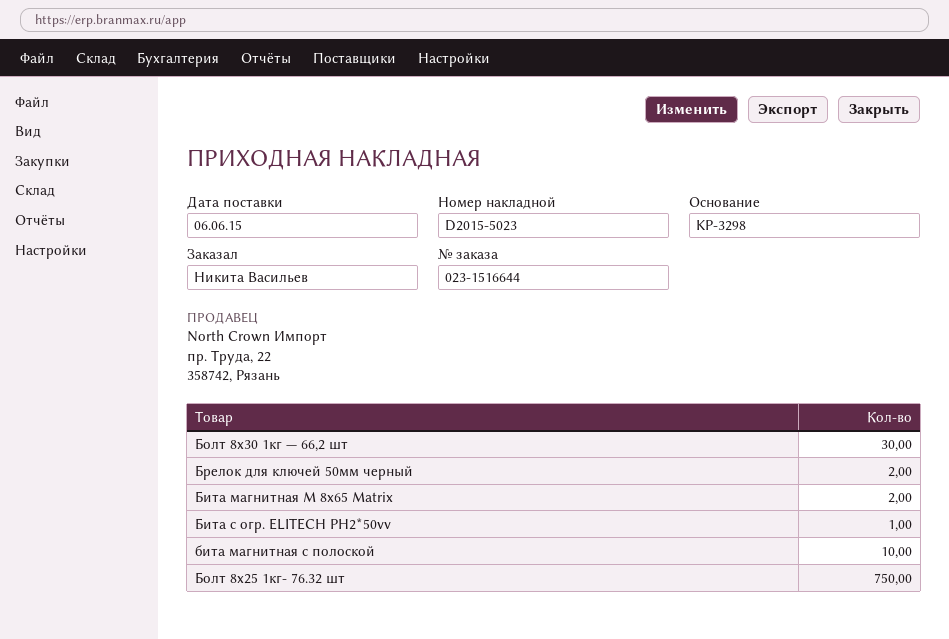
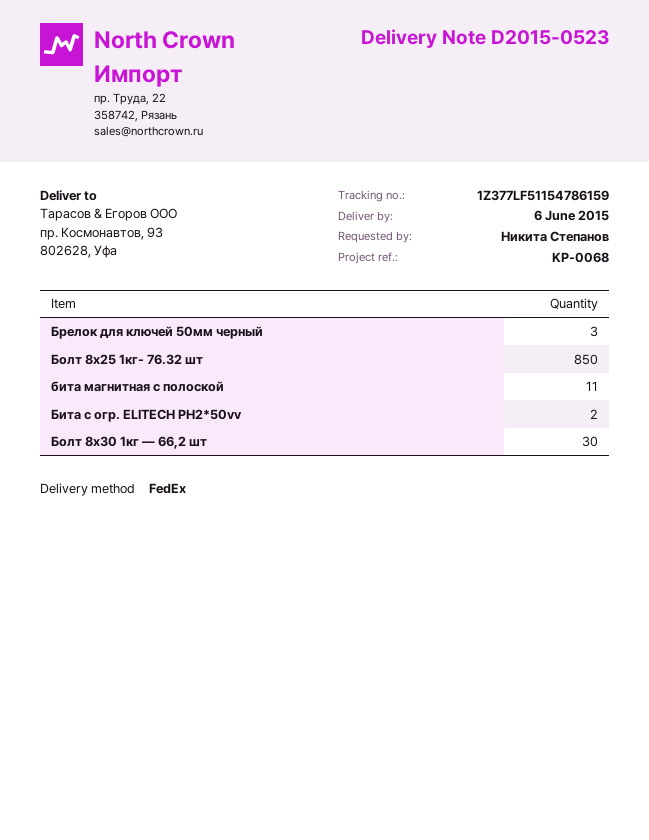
delivery note number: D2015-5023 -> D2015-0523
reference: KP-3298 -> KP-0068
ordered by: Никита Васильев -> Никита Степанов
Брелок для ключей 50мм черный: 2 -> 3
Бита магнитная М 8х65 Matrix: 2 -> none
Бита с огр. ELITECH PH2*50vv: 1 -> 2
бита магнитная с полоской: 10 -> 11
Болт 8х25 1кг- 76.32 шт: 750 -> 850

